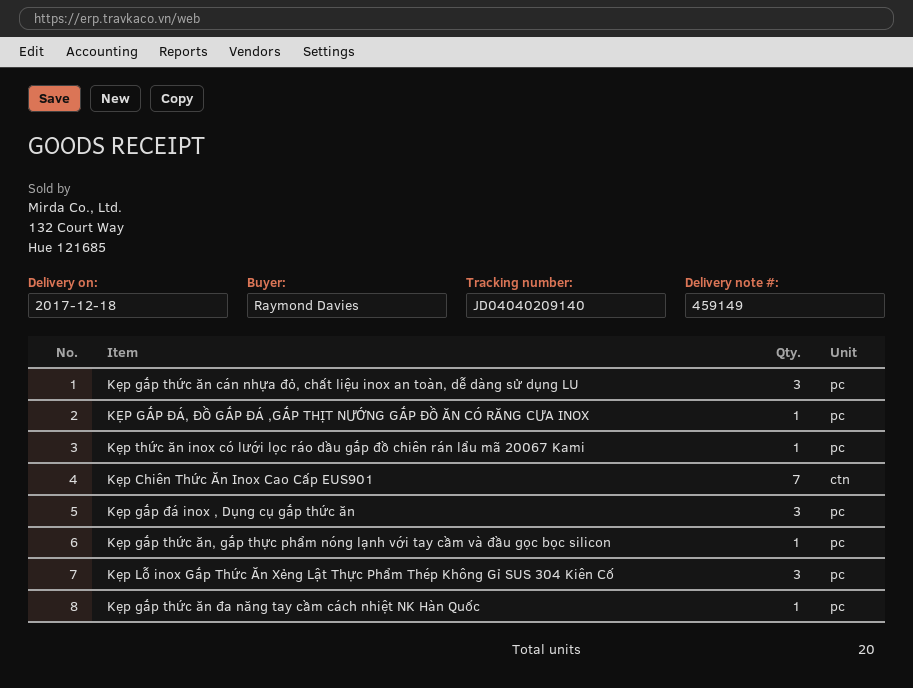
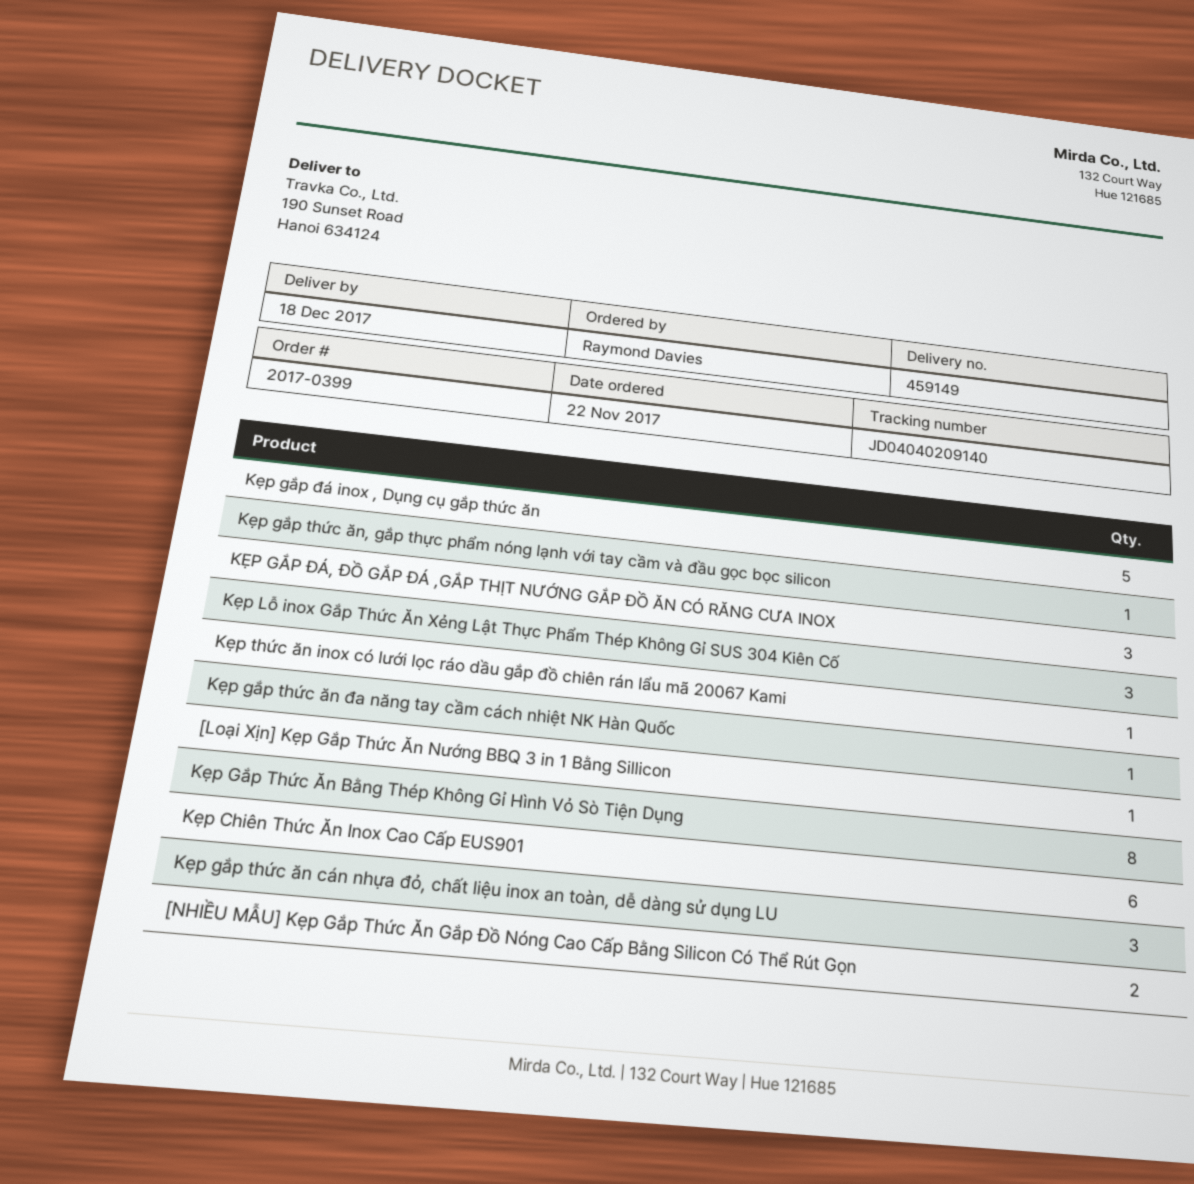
KẸP GẮP ĐÁ, ĐỒ GẮP ĐÁ ,GẮP THỊT NƯỚNG GẮP ĐỒ ĂN CÓ RĂNG CƯA INOX: 1 -> 3
Kẹp Chiên Thức Ăn Inox Cao Cấp EUS901: 7 -> 6
Kẹp gắp đá inox , Dụng cụ gắp thức ăn: 3 -> 5
[Loại Xịn] Kẹp Gắp Thức Ăn Nướng BBQ 3 in 1 Bằng Sillicon: none -> 1
Kẹp Gắp Thức Ăn Bằng Thép Không Gỉ Hình Vỏ Sò Tiện Dụng: none -> 8
[NHIỀU MẪU] Kẹp Gắp Thức Ăn Gắp Đồ Nóng Cao Cấp Bằng Silicon Có Thể Rút Gọn: none -> 2

